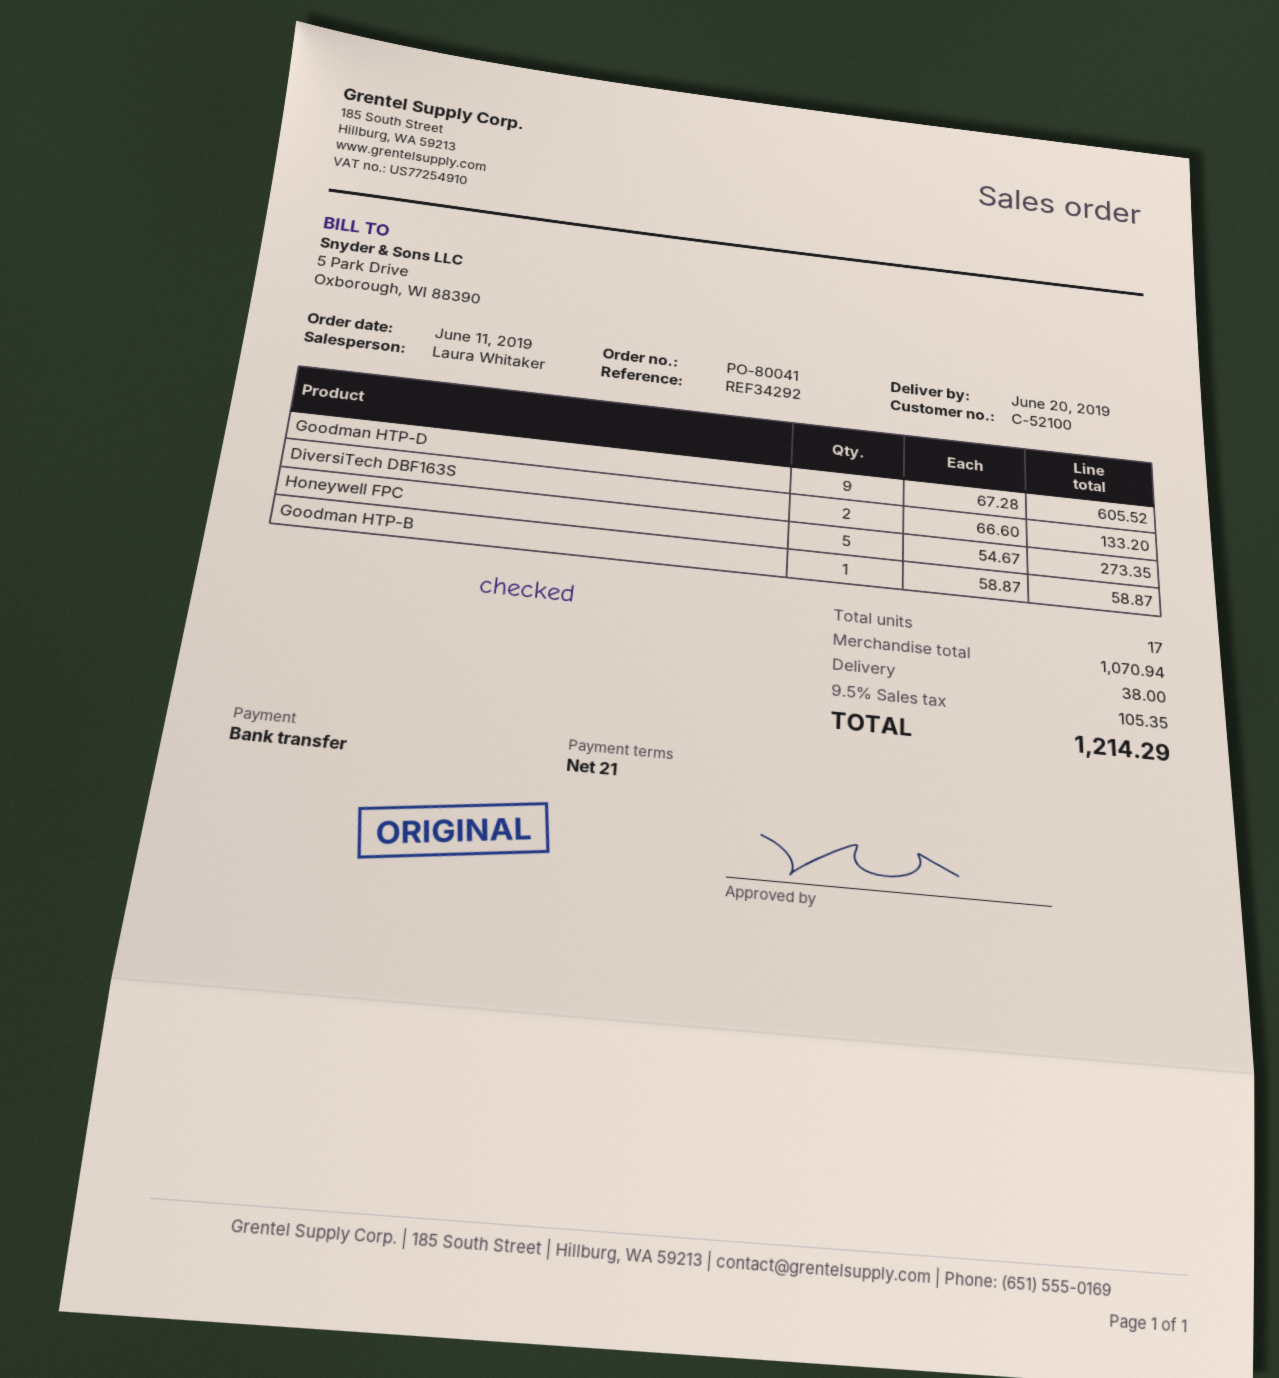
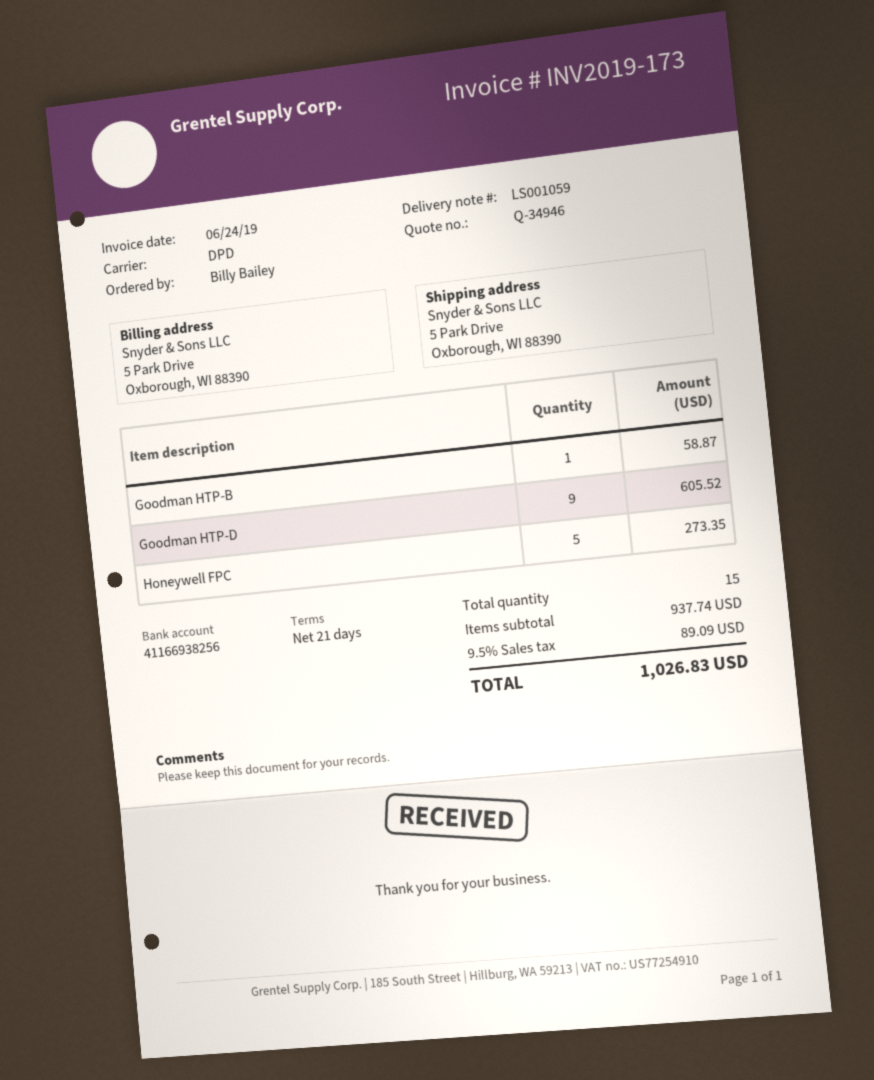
DiversiTech DBF163S: 2 for 133.20 -> none
total quantity: 17 -> 15
subtotal: 1070.94 -> 937.74
shipping: 38.00 -> none
tax: 9.5% = 105.35 -> 9.5% = 89.09
total: 1214.29 -> 1026.83

